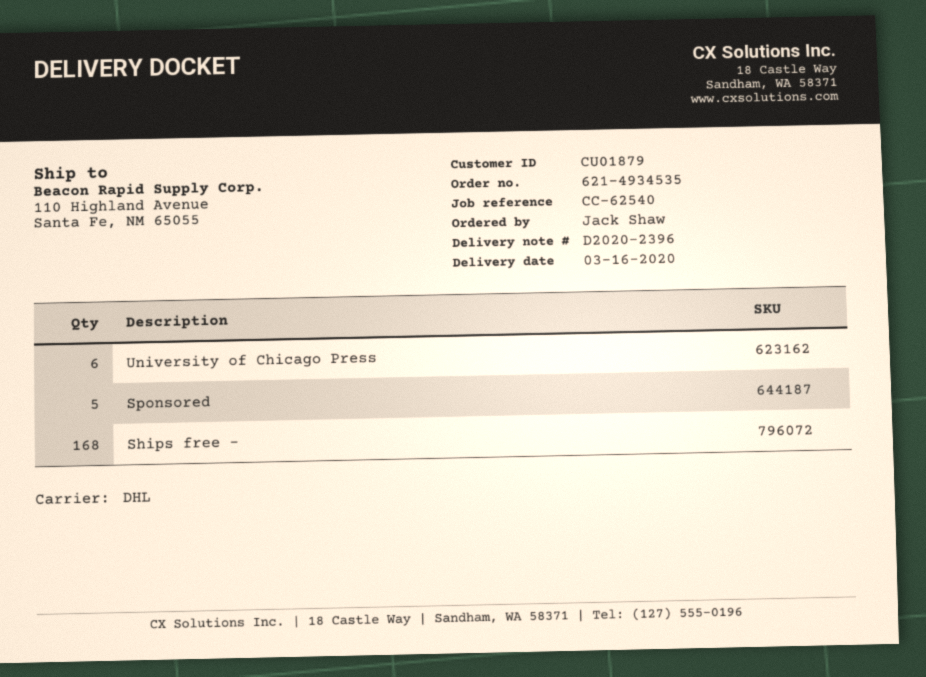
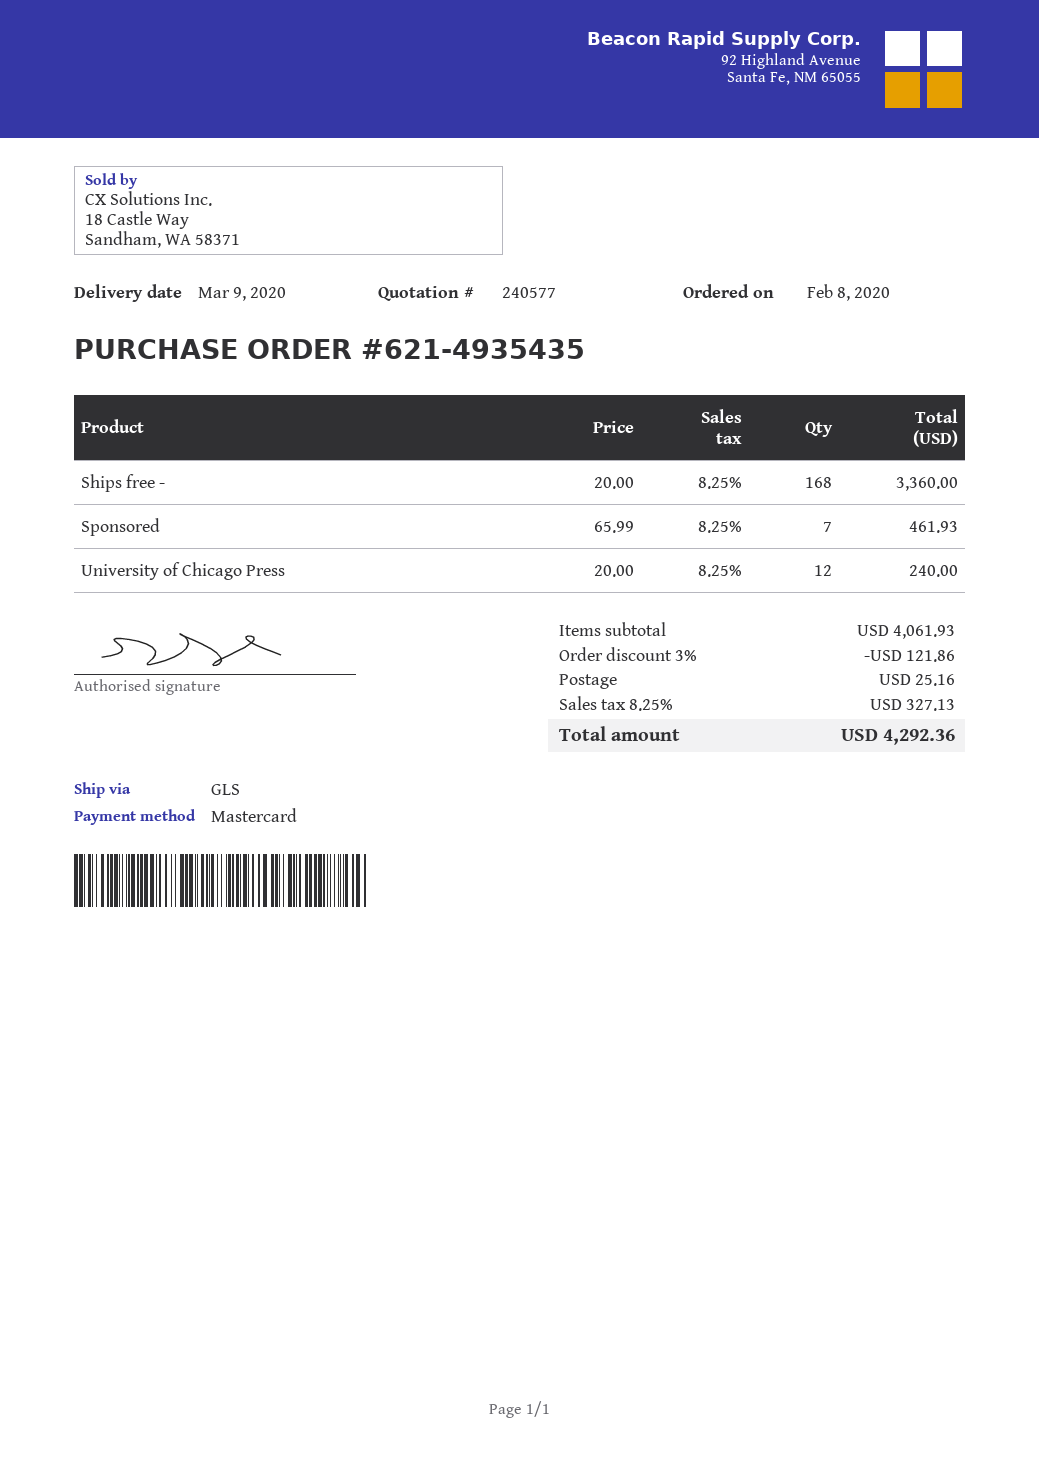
order number: 621-4934535 -> 621-4935435
delivery date: 2020-03-16 -> 2020-03-09
shipping method: DHL -> GLS
University of Chicago Press: 6 -> 12
Sponsored: 5 -> 7

